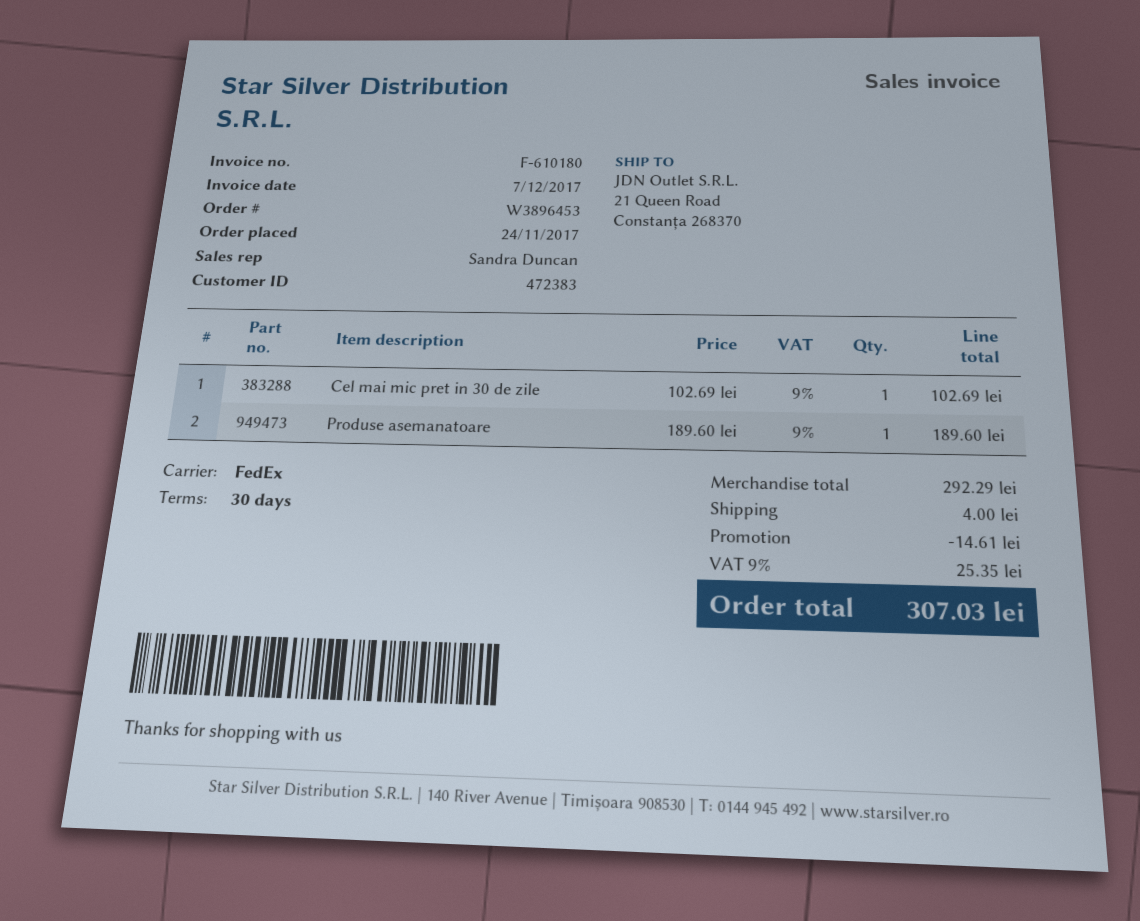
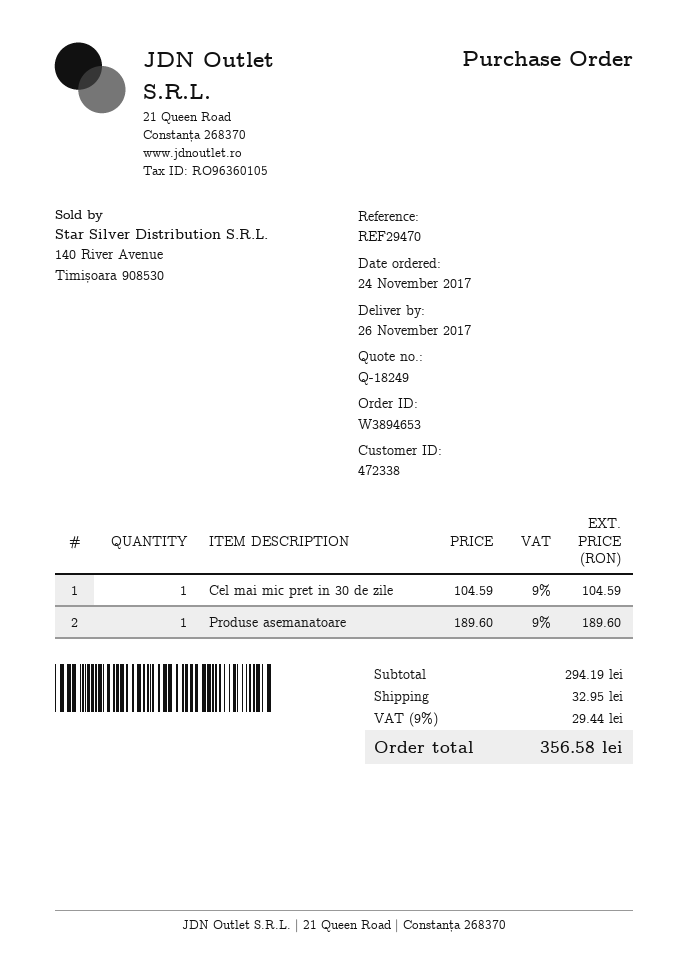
order number: W3896453 -> W3894653
customer number: 472383 -> 472338
Cel mai mic pret in 30 de zile: 1 x 102.69 = 102.69 -> 1 x 104.59 = 104.59
subtotal: 292.29 -> 294.19
discount: 14.61 -> none
shipping: 4.00 -> 32.95
tax: 9% = 25.35 -> 9% = 29.44
total: 307.03 -> 356.58

